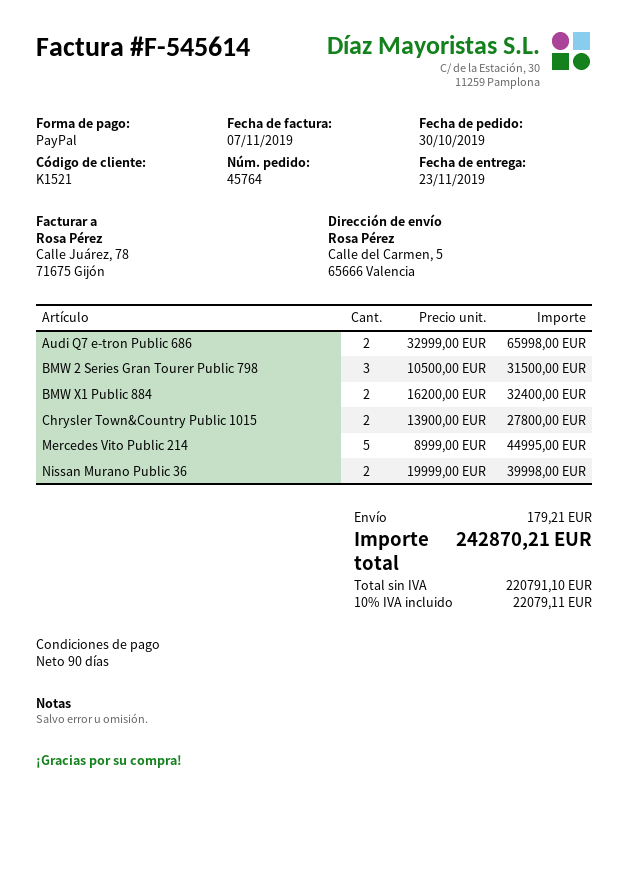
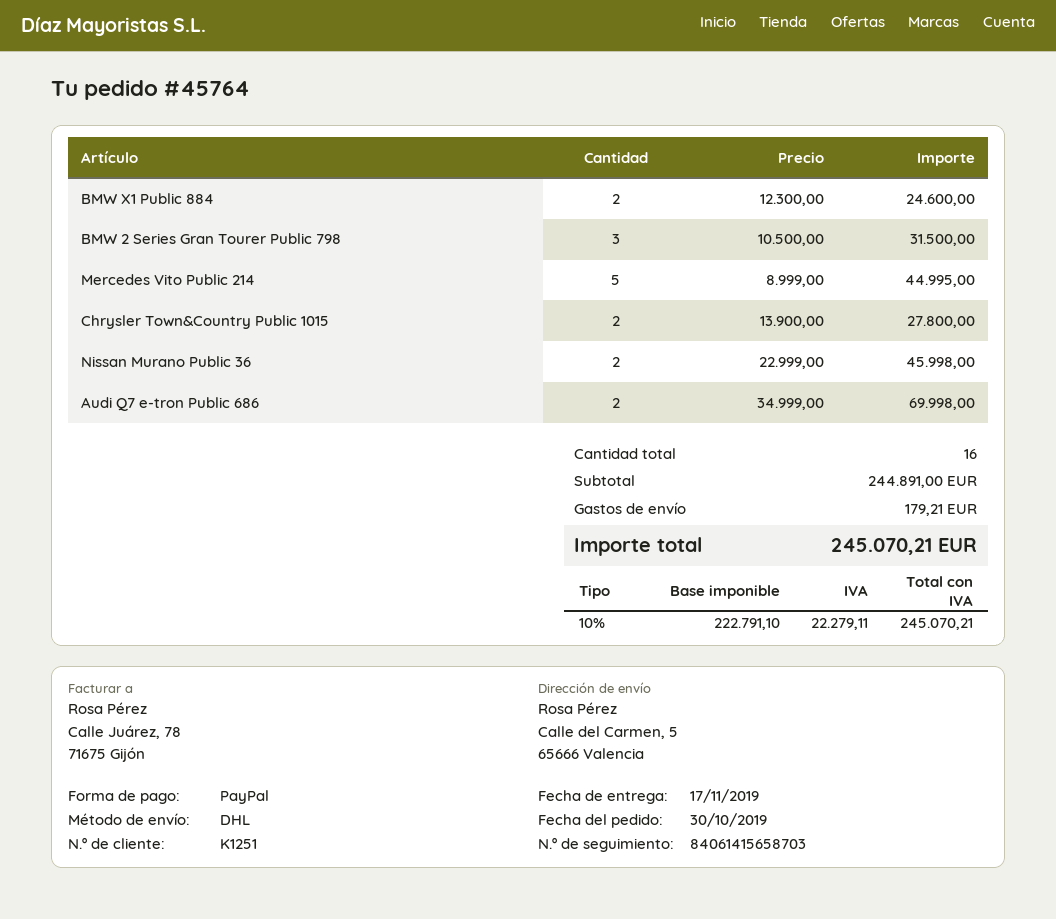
delivery date: 2019-11-23 -> 2019-11-17
customer number: K1521 -> K1251
Audi Q7 e-tron Public 686: 2 x 32999.00 = 65998.00 -> 2 x 34999.00 = 69998.00
BMW X1 Public 884: 2 x 16200.00 = 32400.00 -> 2 x 12300.00 = 24600.00
Nissan Murano Public 36: 2 x 19999.00 = 39998.00 -> 2 x 22999.00 = 45998.00
net: 220791.10 -> 222791.10
tax: 10% = 22079.11 -> 10% = 22279.11
total: 242870.21 -> 245070.21

